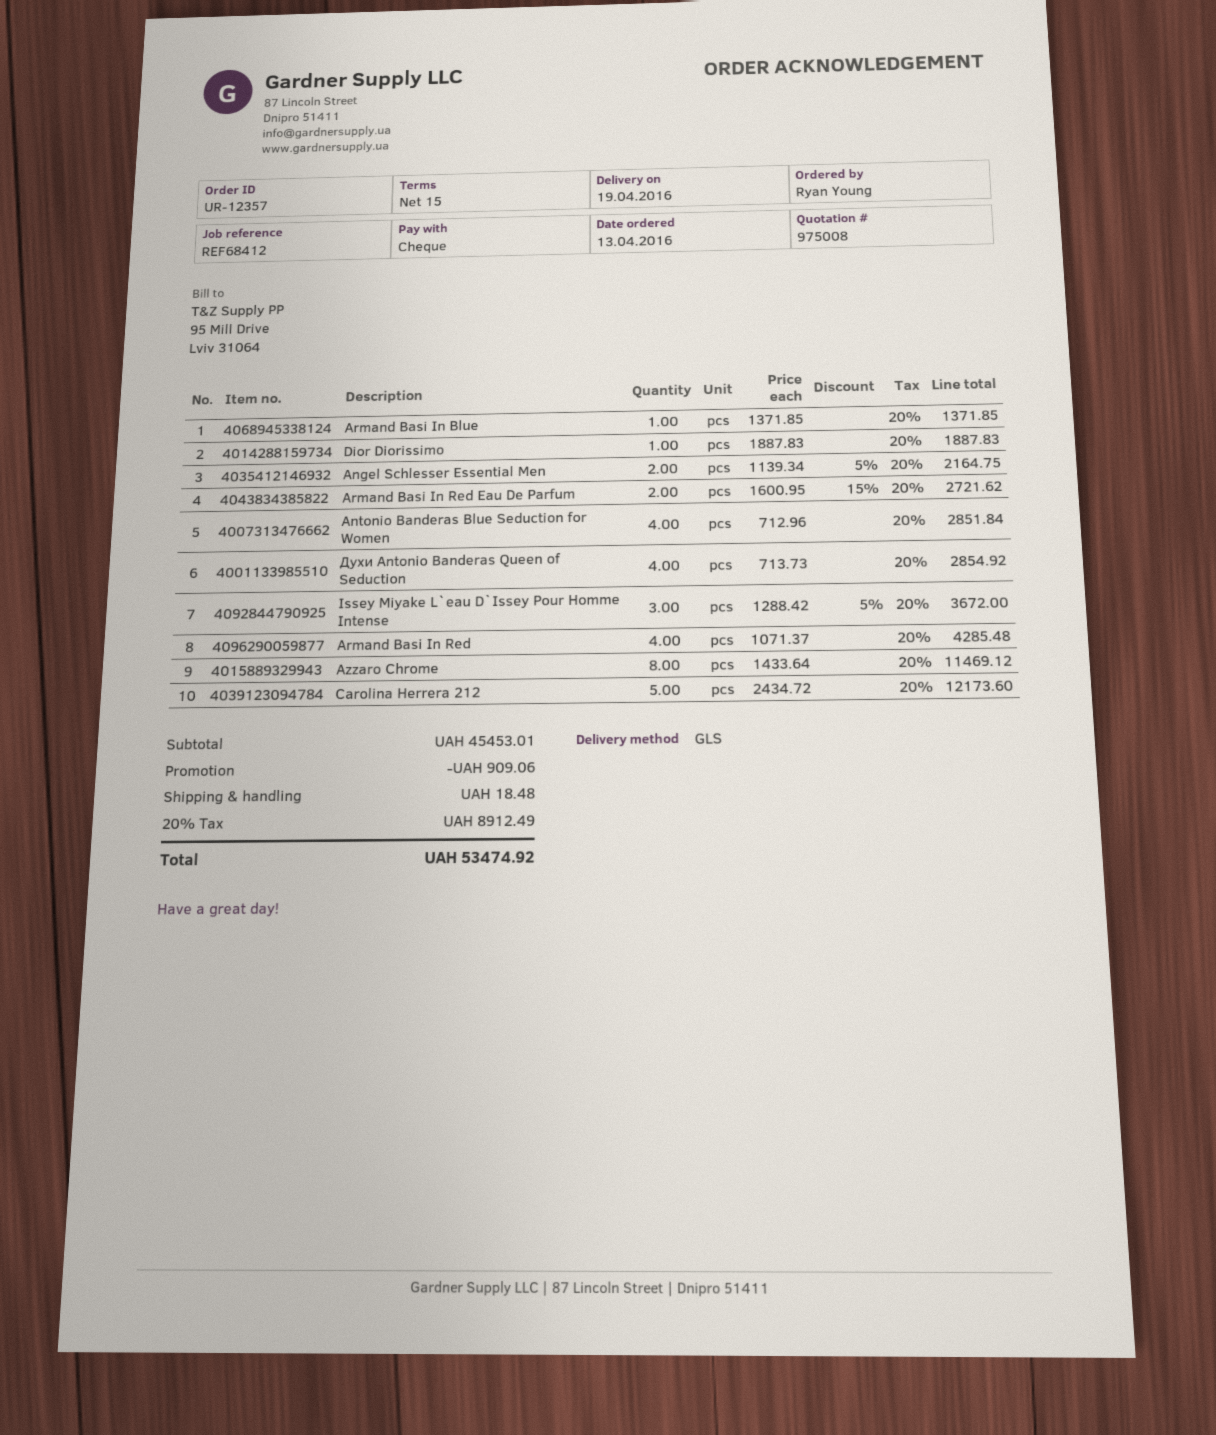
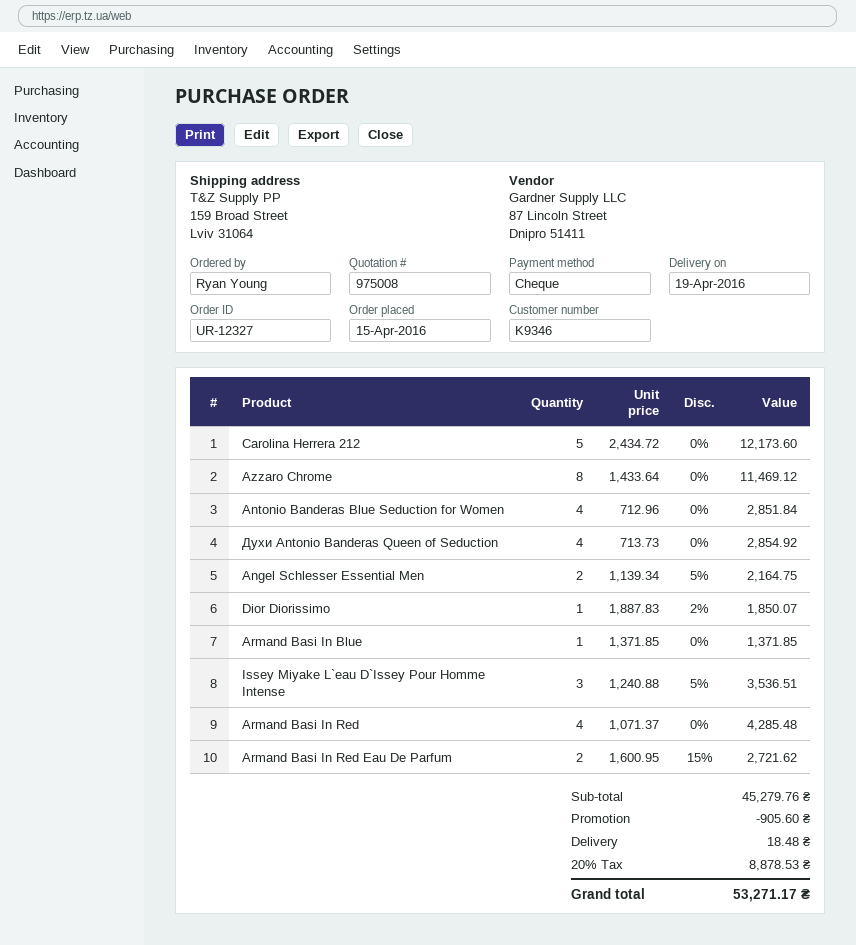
order number: UR-12357 -> UR-12327
order date: 2016-04-13 -> 2016-04-15
Dior Diorissimo: 1 x 1887.83 = 1887.83 -> 1 x 1887.83 - 2% = 1850.07
Issey Miyake L`eau D`Issey Pour Homme Intense: 3 x 1288.42 - 5% = 3672.00 -> 3 x 1240.88 - 5% = 3536.51
subtotal: 45453.01 -> 45279.76
discount: 909.06 -> 905.60
tax: 20% = 8912.49 -> 20% = 8878.53
total: 53474.92 -> 53271.17

